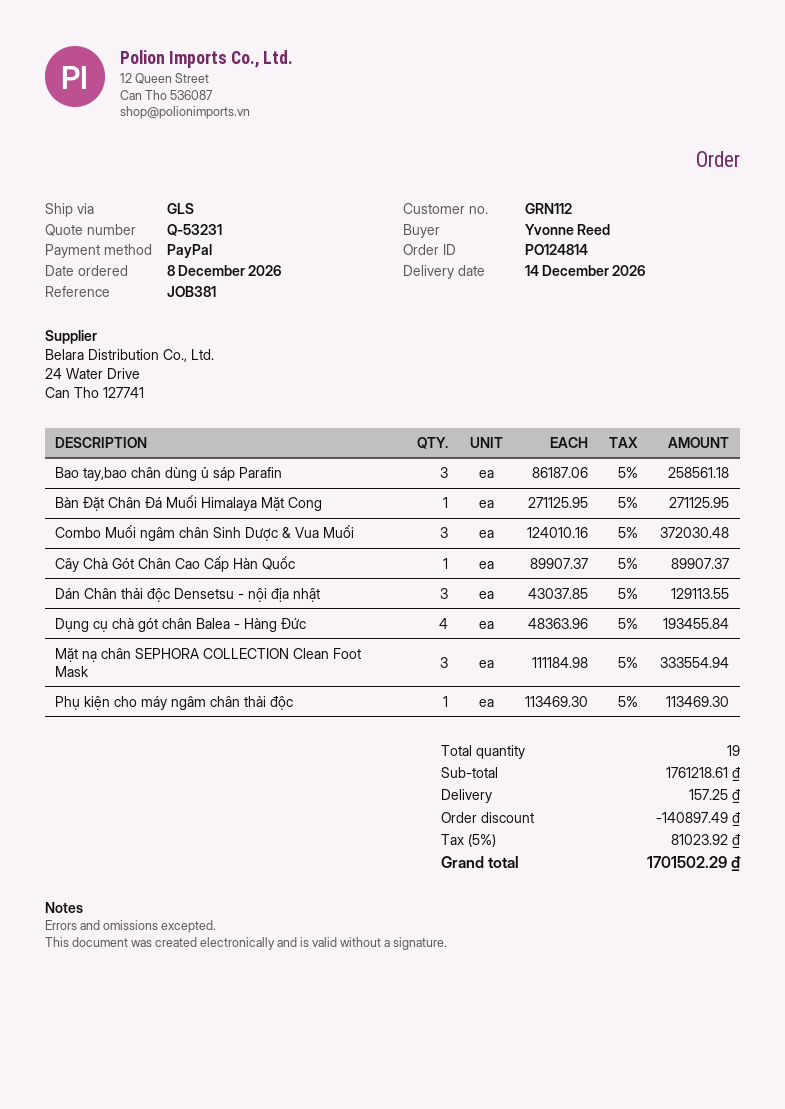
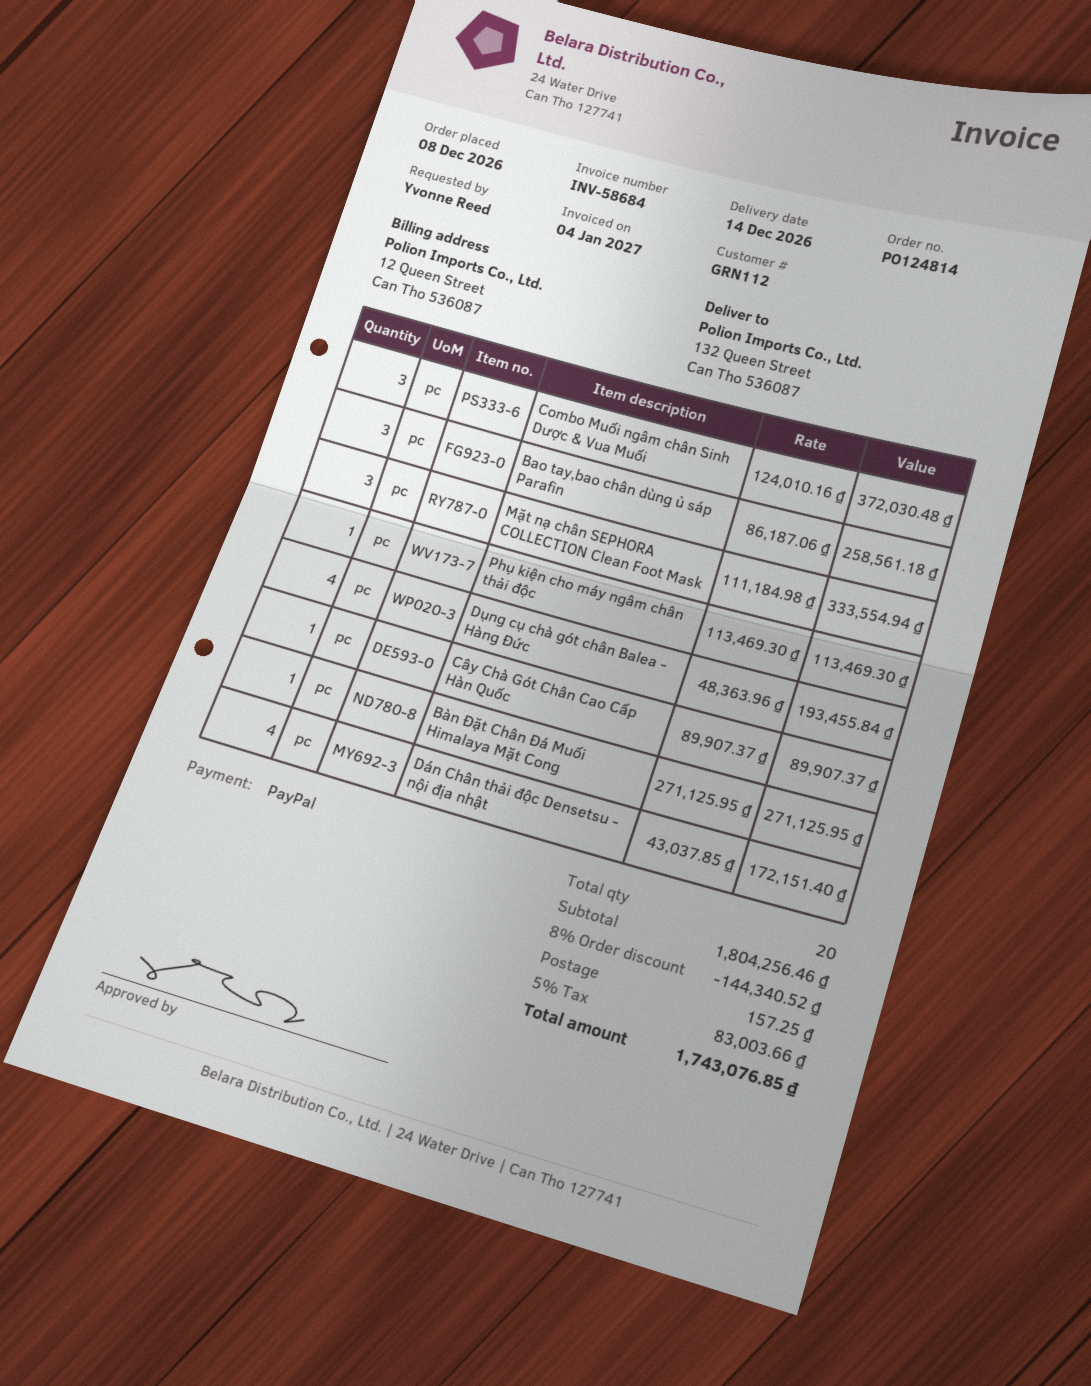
Dán Chân thải độc Densetsu - nội địa nhật: 3 x 43037.85 = 129113.55 -> 4 x 43037.85 = 172151.40
total quantity: 19 -> 20
subtotal: 1761218.61 -> 1804256.46
discount: 140897.49 -> 144340.52
tax: 5% = 81023.92 -> 5% = 83003.66
total: 1701502.29 -> 1743076.85

